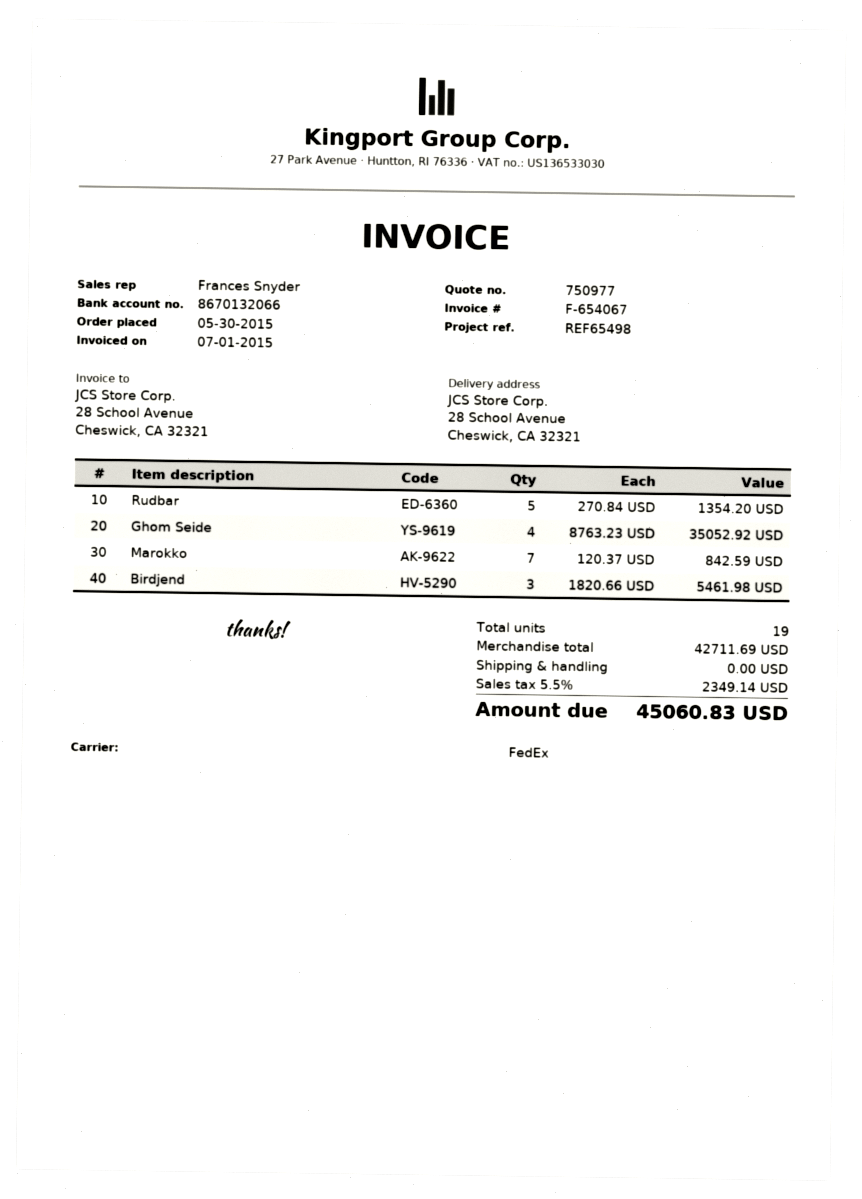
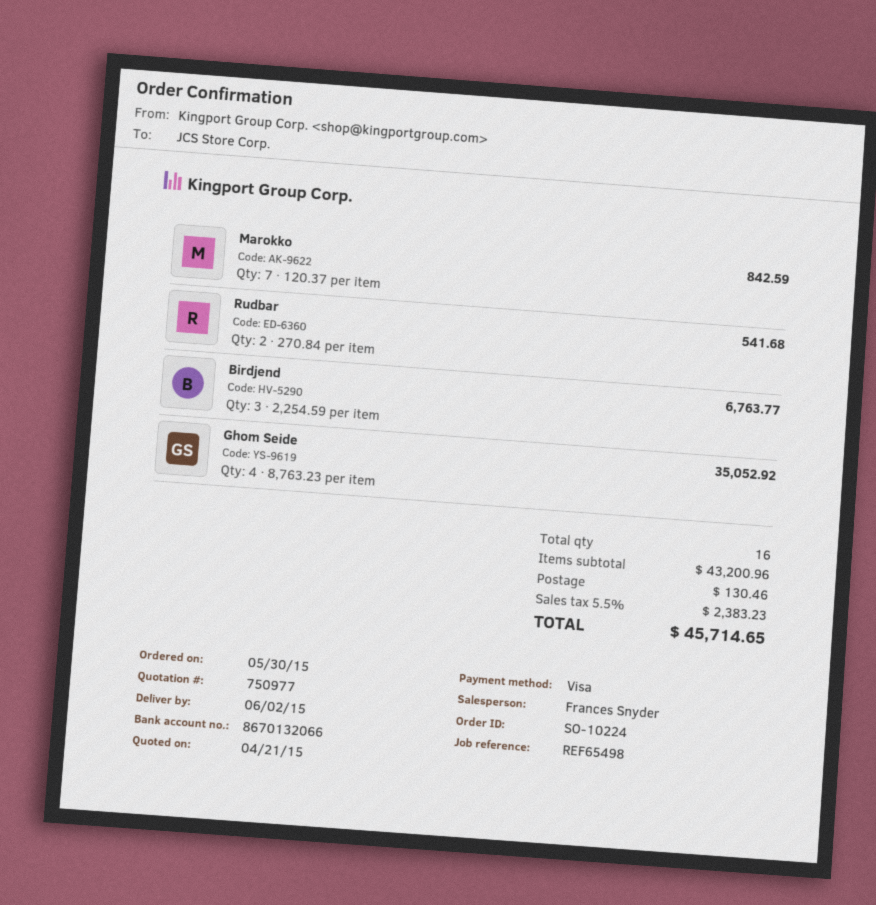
Rudbar: 5 x 270.84 = 1354.20 -> 2 x 270.84 = 541.68
Birdjend: 3 x 1820.66 = 5461.98 -> 3 x 2254.59 = 6763.77
total quantity: 19 -> 16
subtotal: 42711.69 -> 43200.96
shipping: 0.00 -> 130.46
tax: 5.5% = 2349.14 -> 5.5% = 2383.23
total: 45060.83 -> 45714.65

